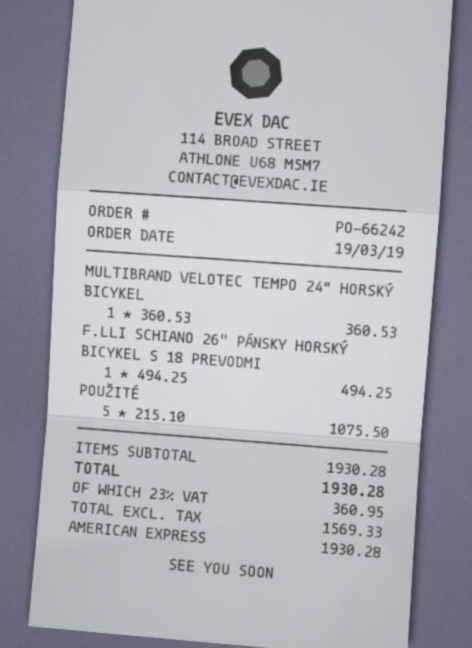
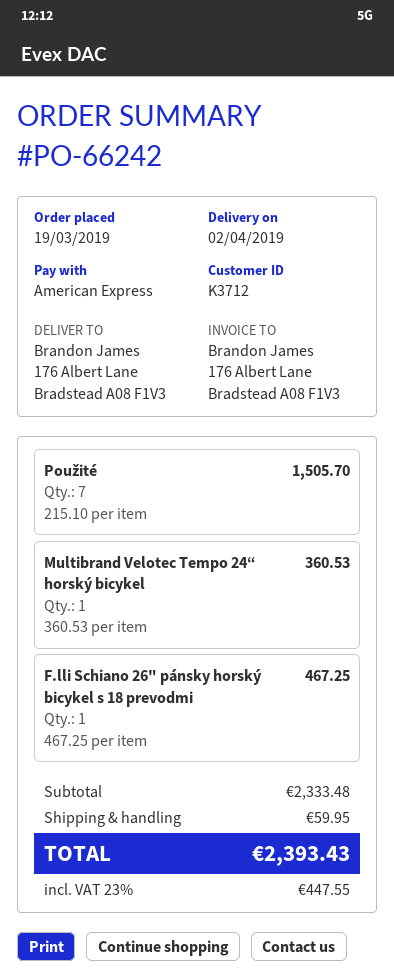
F.LLI SCHIANO 26" PÁNSKY HORSKÝ BICYKEL S 18 PREVODMI: 1 x 494.25 = 494.25 -> 1 x 467.25 = 467.25
POUŽITÉ: 5 x 215.10 = 1075.50 -> 7 x 215.10 = 1505.70
subtotal: 1930.28 -> 2333.48
shipping: none -> 59.95
tax: 23% = 360.95 -> 23% = 447.55
total: 1930.28 -> 2393.43

